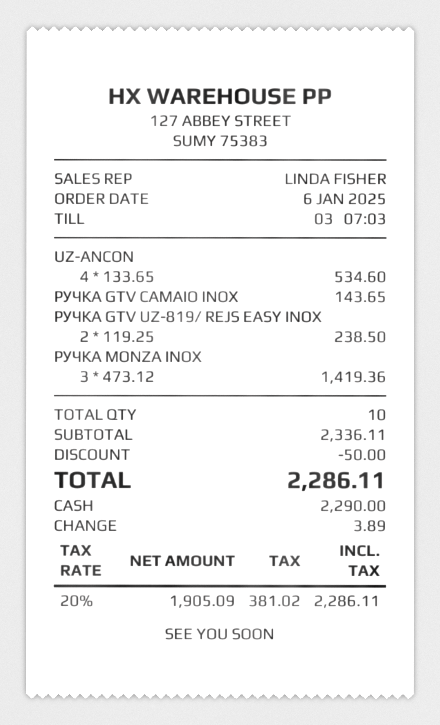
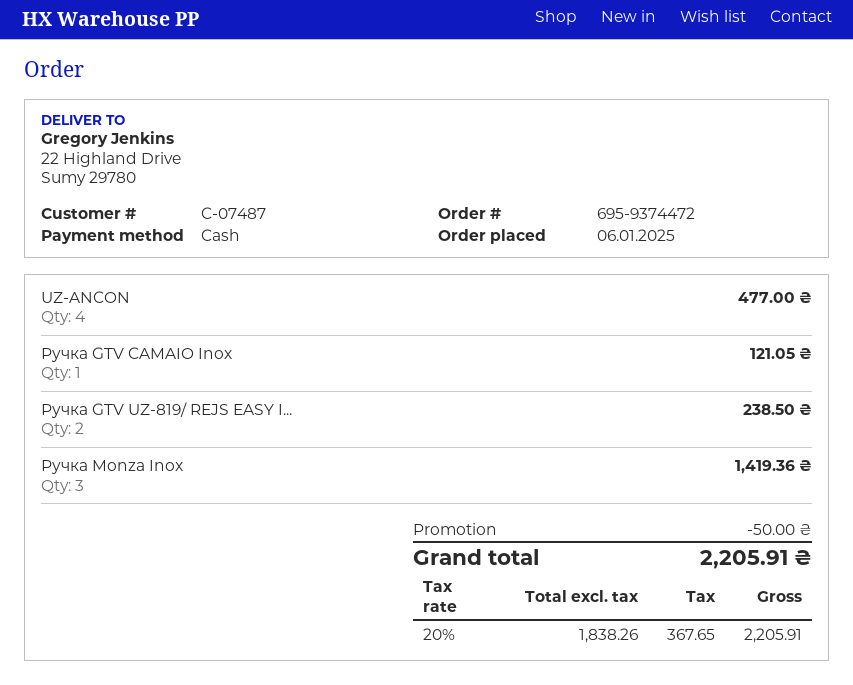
UZ-ANCON: 4 for 534.60 -> 4 for 477.00
РУЧКА GTV CAMAIO INOX: 1 for 143.65 -> 1 for 121.05
net: 1905.09 -> 1838.26
tax: 20% = 381.02 -> 20% = 367.65
total: 2286.11 -> 2205.91

